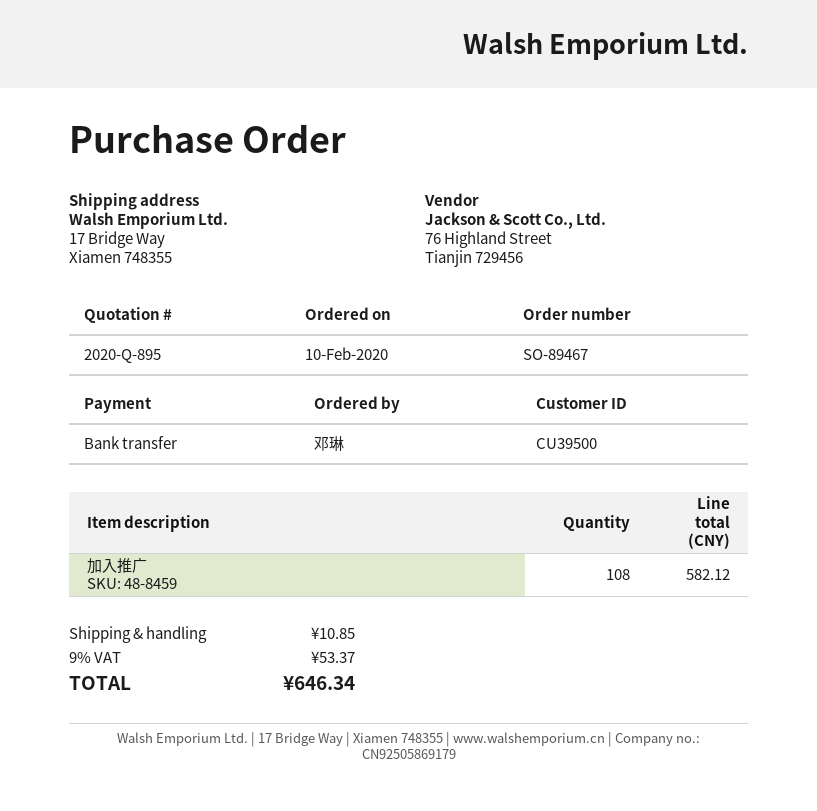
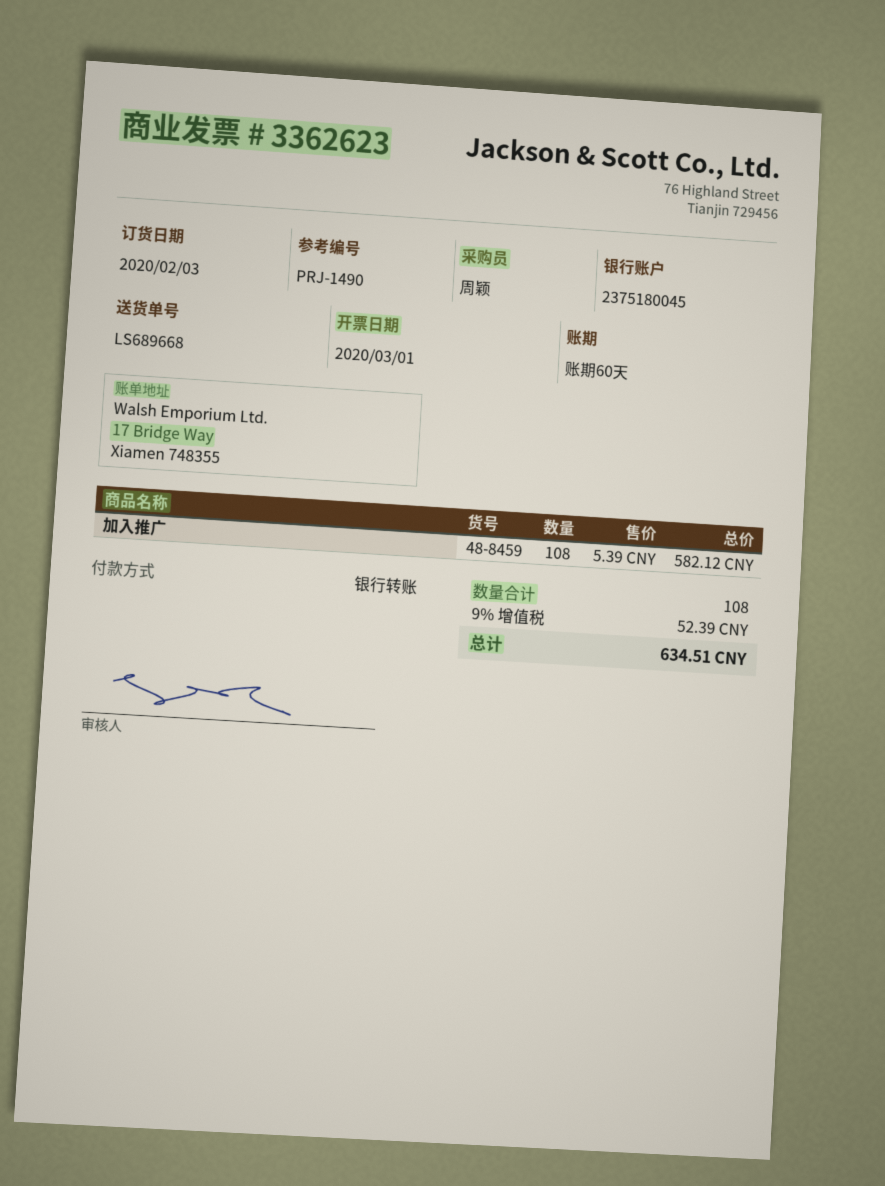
order date: 2020-02-10 -> 2020-02-03
ordered by: 邓琳 -> 周颖
shipping: 10.85 -> none
tax: 9% = 53.37 -> 9% = 52.39
total: 646.34 -> 634.51

